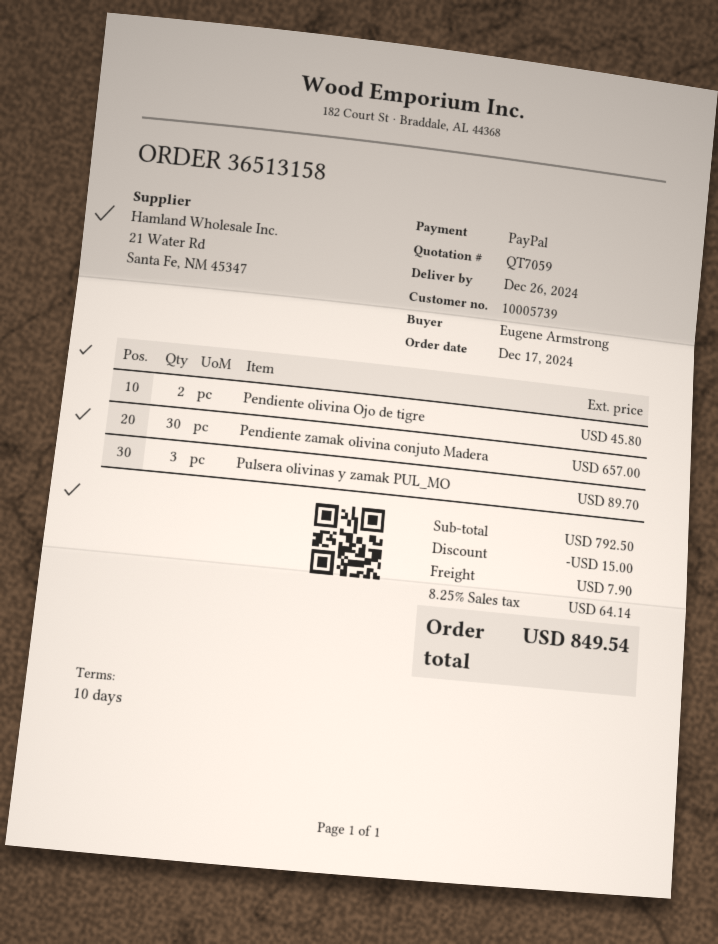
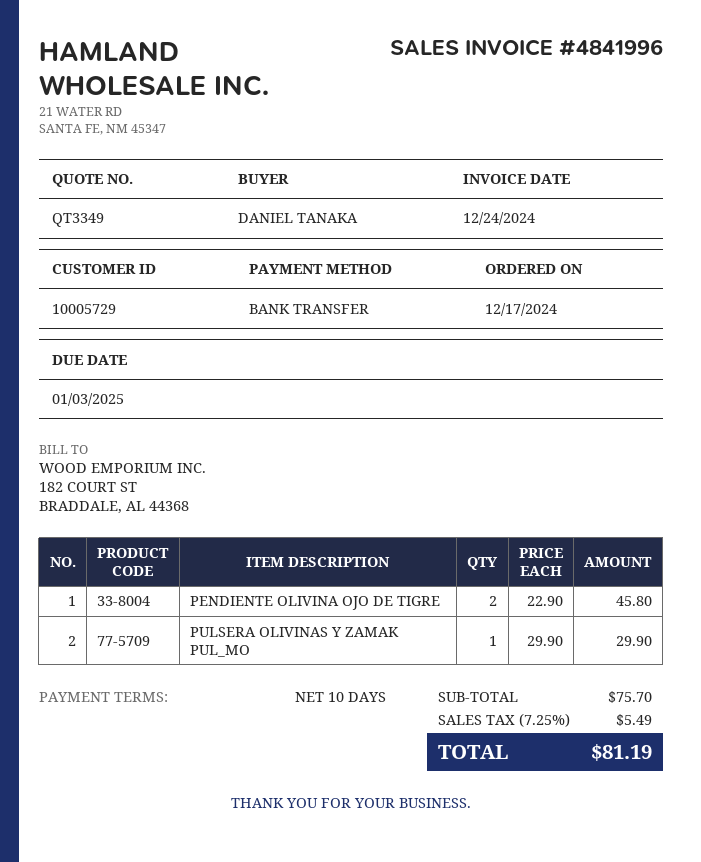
quote number: QT7059 -> QT3349
customer number: 10005739 -> 10005729
ordered by: Eugene Armstrong -> DANIEL TANAKA
payment method: PayPal -> bank transfer
Pendiente zamak olivina conjuto Madera: 30 for 657.00 -> none
Pulsera olivinas y zamak PUL_MO: 3 for 89.70 -> 1 for 29.90
subtotal: 792.50 -> 75.70
discount: 15.00 -> none
shipping: 7.90 -> none
tax: 8.25% = 64.14 -> 7.25% = 5.49
total: 849.54 -> 81.19

